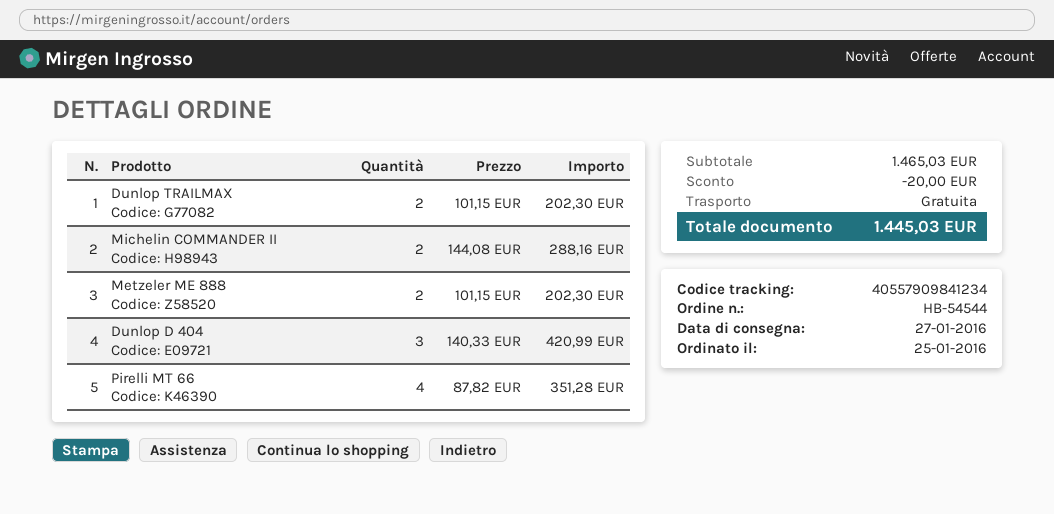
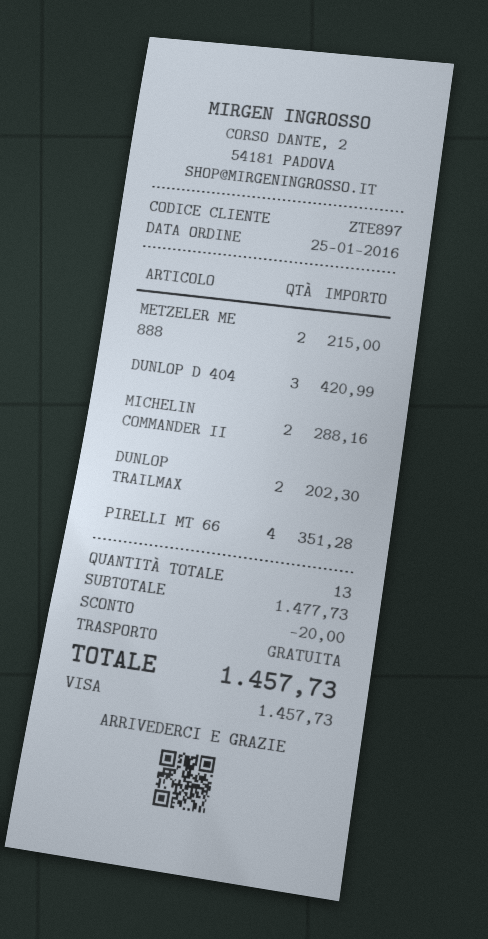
Metzeler ME 888: 2 for 202.30 -> 2 for 215.00
subtotal: 1465.03 -> 1477.73
total: 1445.03 -> 1457.73

